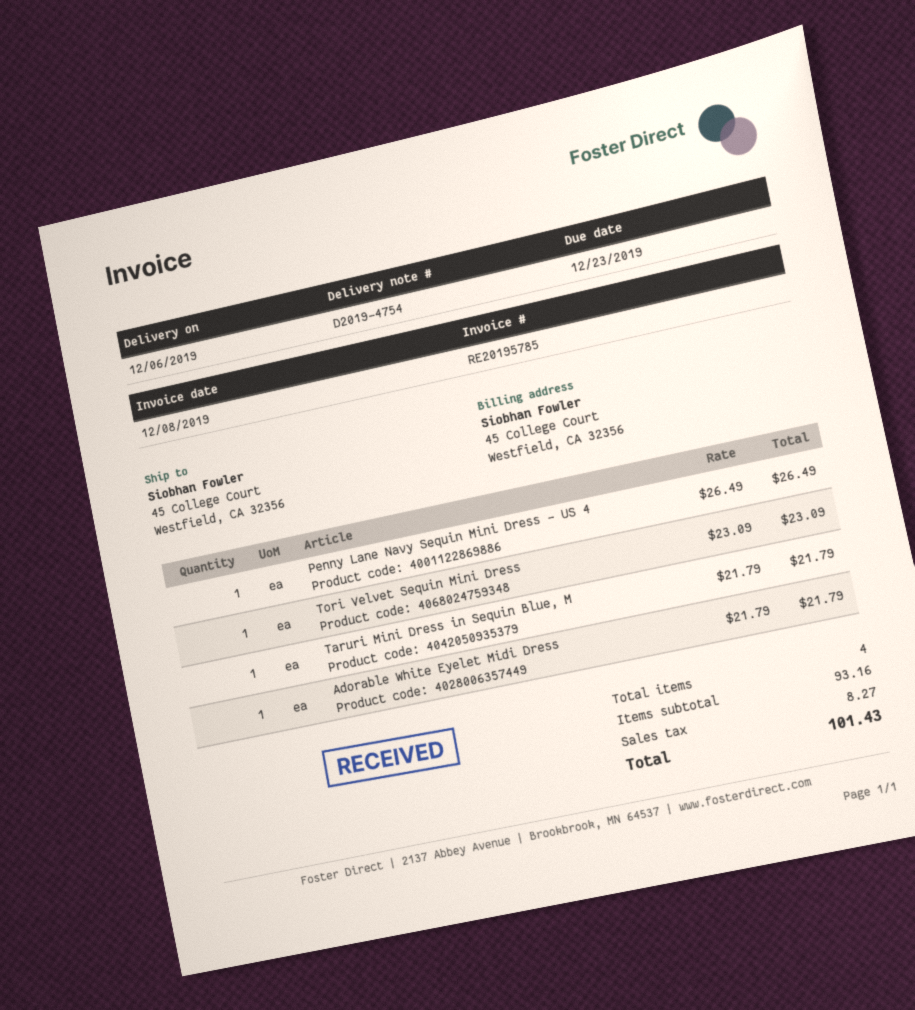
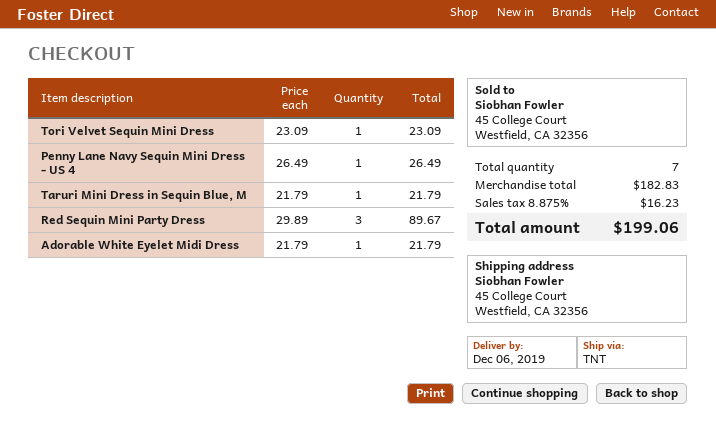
Red Sequin Mini Party Dress: none -> 3 x 29.89 = 89.67
total quantity: 4 -> 7
subtotal: 93.16 -> 182.83
tax: 8.27 -> 16.23
total: 101.43 -> 199.06

